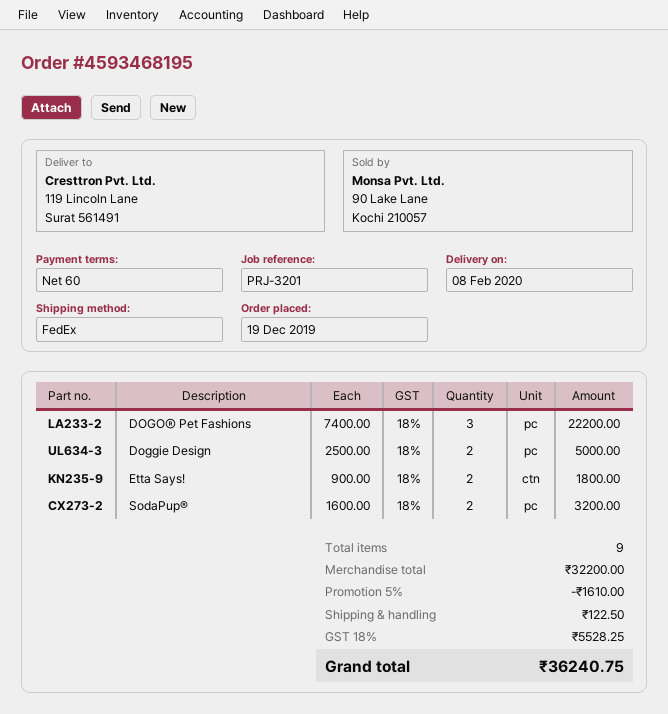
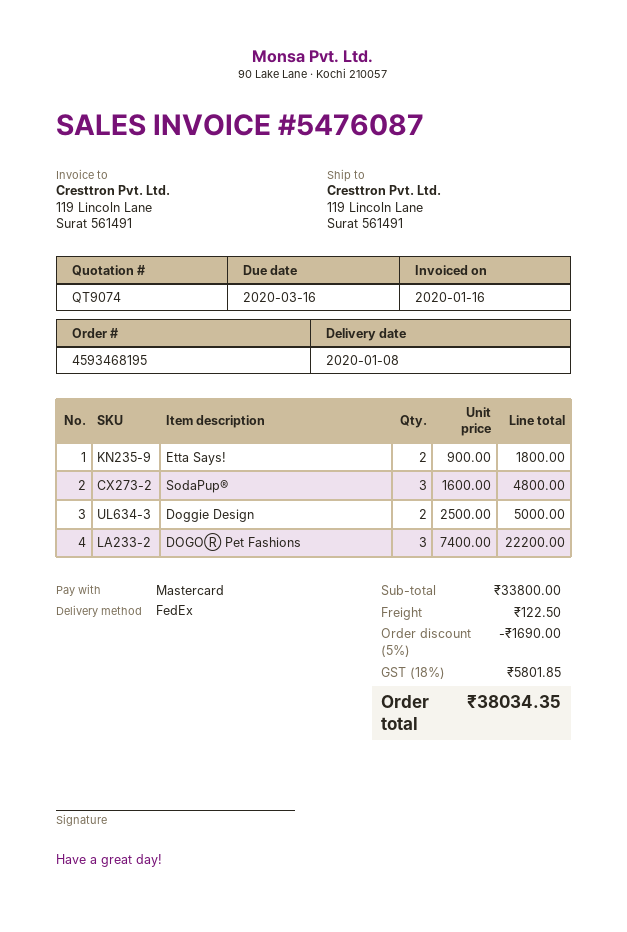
delivery date: 2020-02-08 -> 2020-01-08
SodaPup®: 2 x 1600.00 = 3200.00 -> 3 x 1600.00 = 4800.00
subtotal: 32200.00 -> 33800.00
discount: 5% = 1610.00 -> 5% = 1690.00
tax: 18% = 5528.25 -> 18% = 5801.85
total: 36240.75 -> 38034.35

